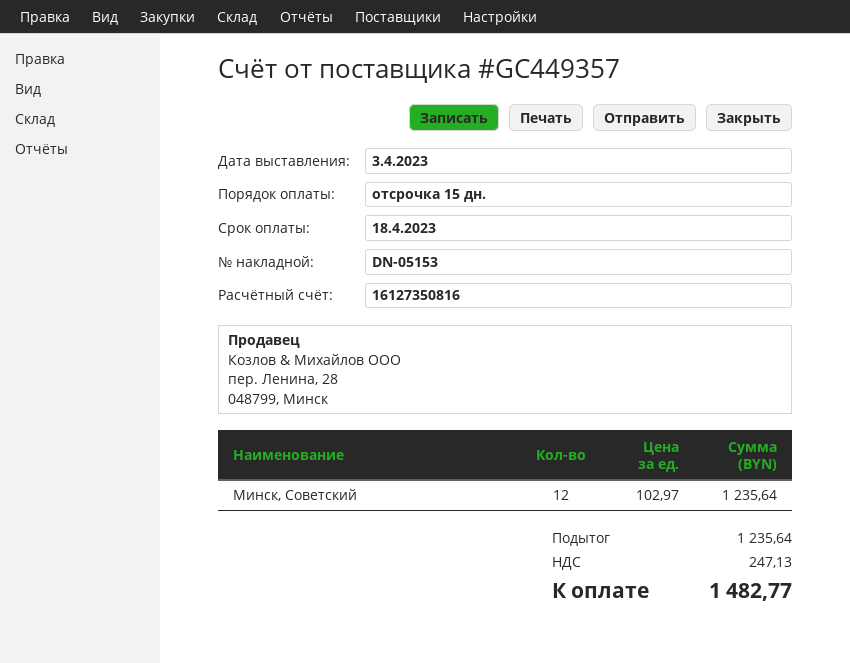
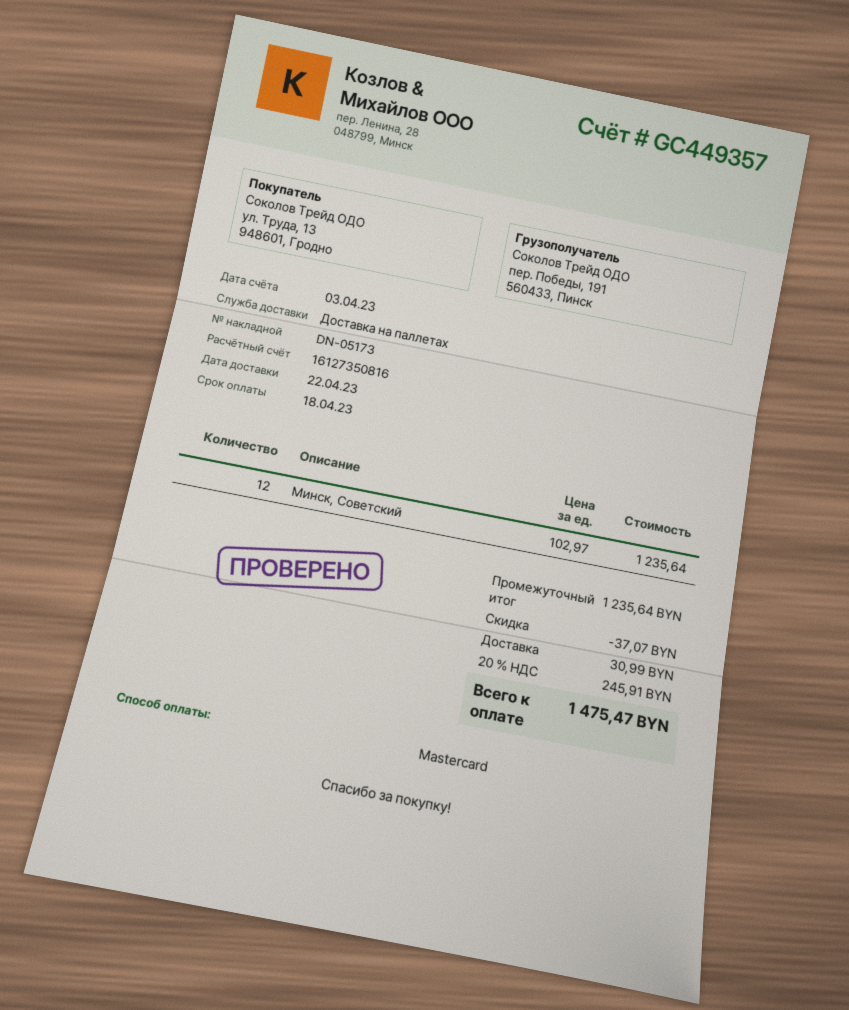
delivery note number: DN-05153 -> DN-05173
discount: none -> 37.07
shipping: none -> 30.99
tax: 247.13 -> 245.91
total: 1482.77 -> 1475.47

